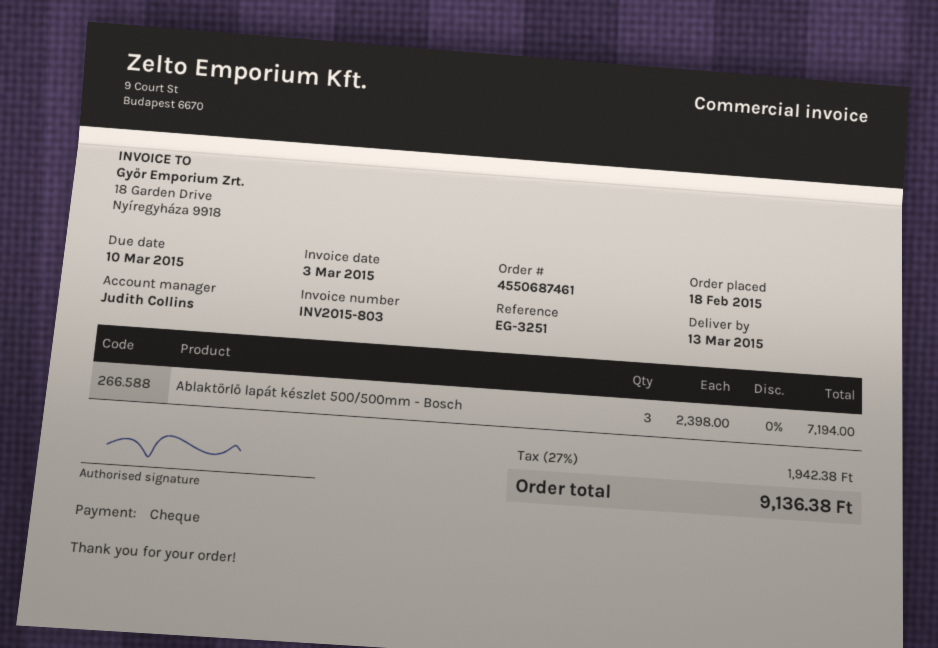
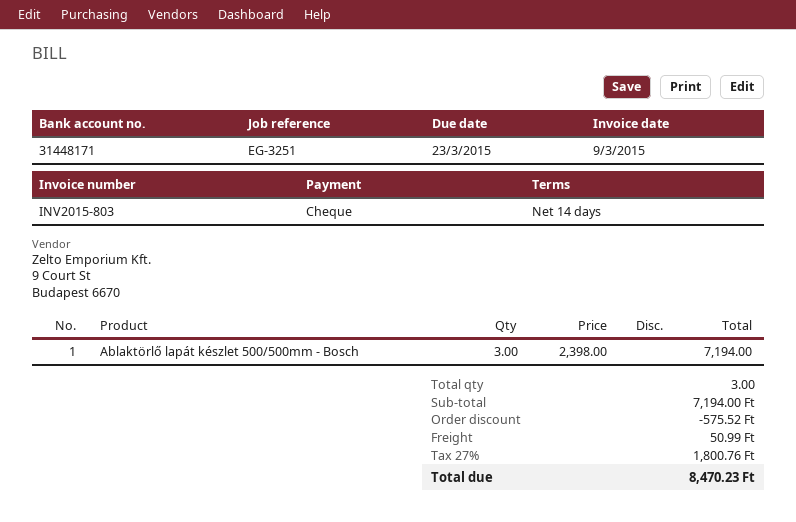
invoice date: 2015-03-03 -> 2015-03-09
due date: 2015-03-10 -> 2015-03-23
discount: none -> 575.52
shipping: none -> 50.99
tax: 27% = 1942.38 -> 27% = 1800.76
total: 9136.38 -> 8470.23

